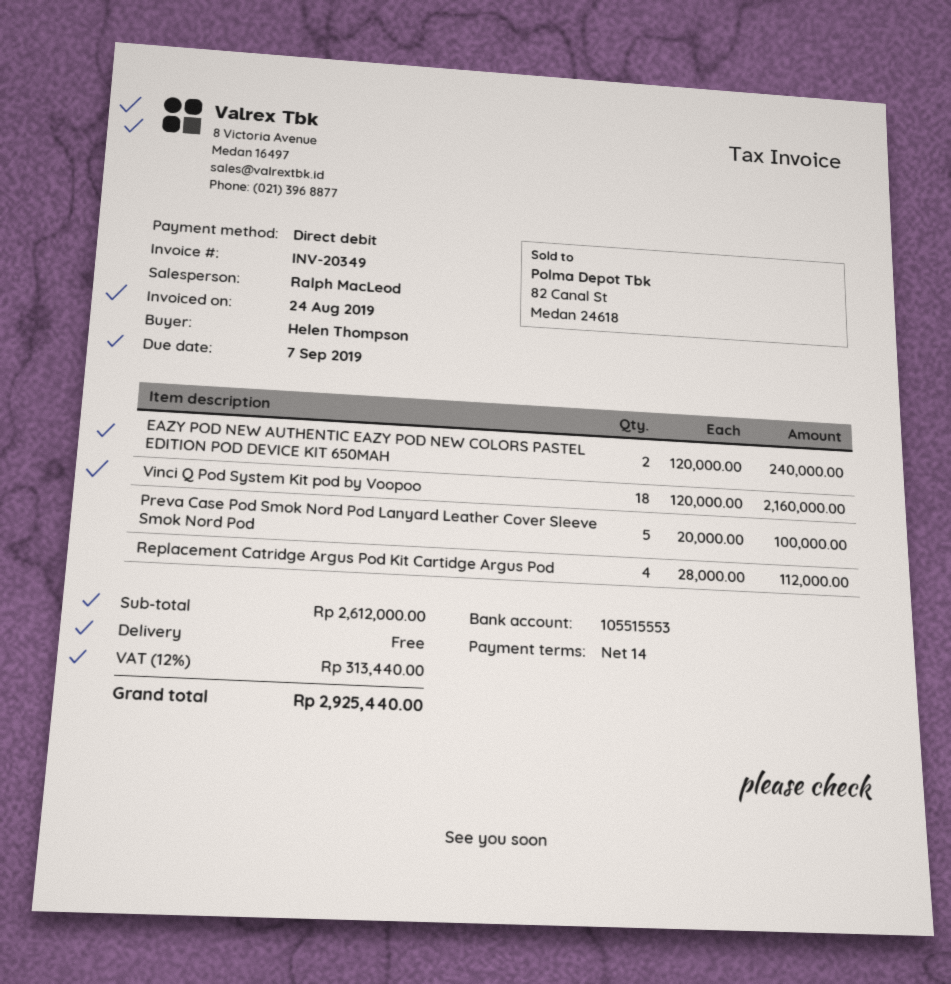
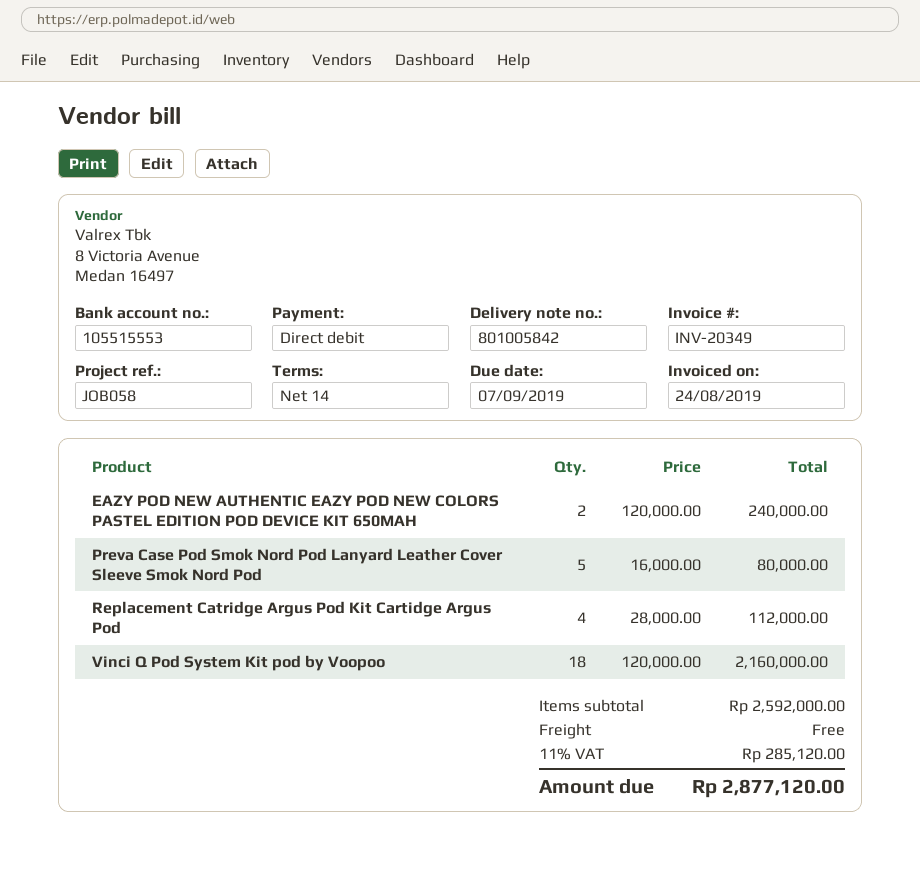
Preva Case Pod Smok Nord Pod Lanyard Leather Cover Sleeve Smok Nord Pod: 5 x 20000.00 = 100000.00 -> 5 x 16000.00 = 80000.00
subtotal: 2612000.00 -> 2592000.00
tax: 12% = 313440.00 -> 11% = 285120.00
total: 2925440.00 -> 2877120.00

